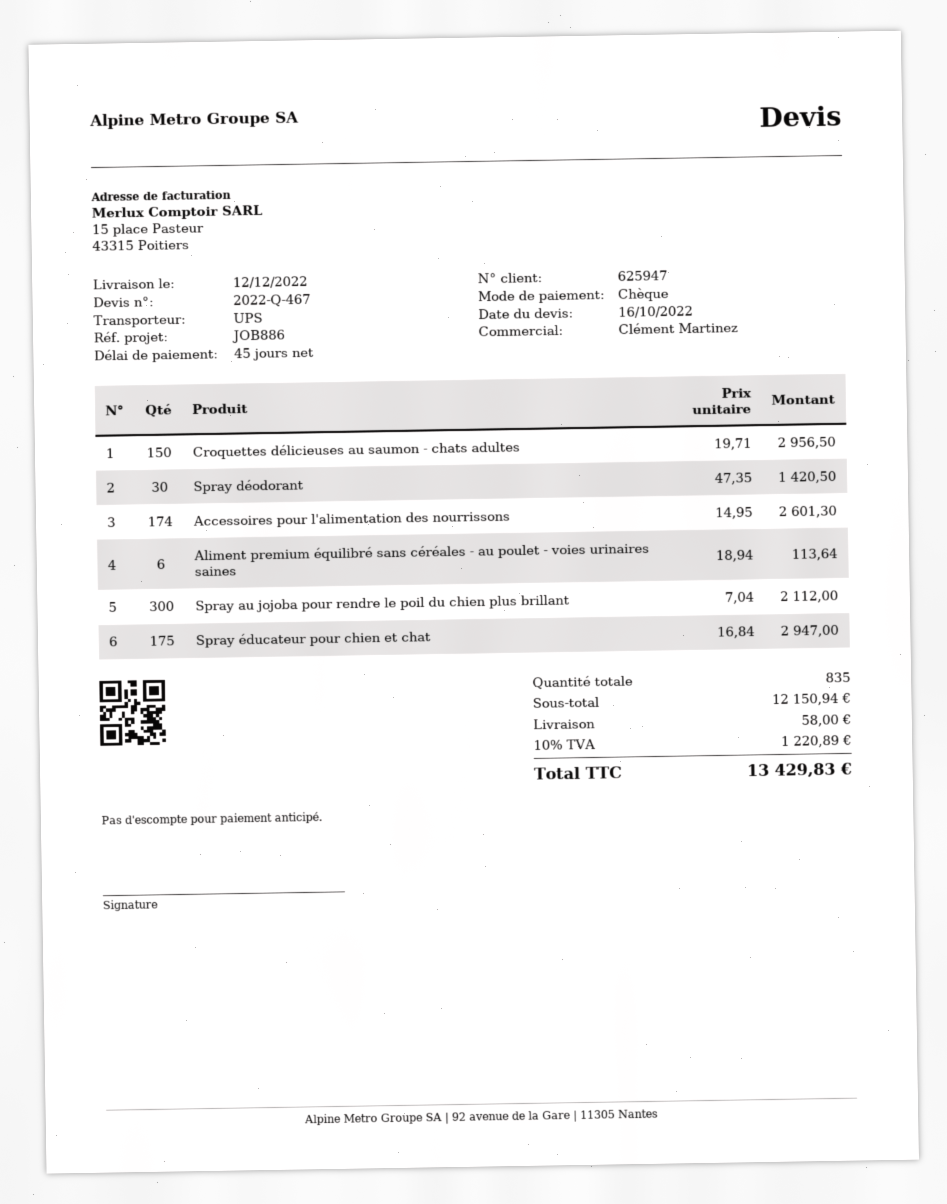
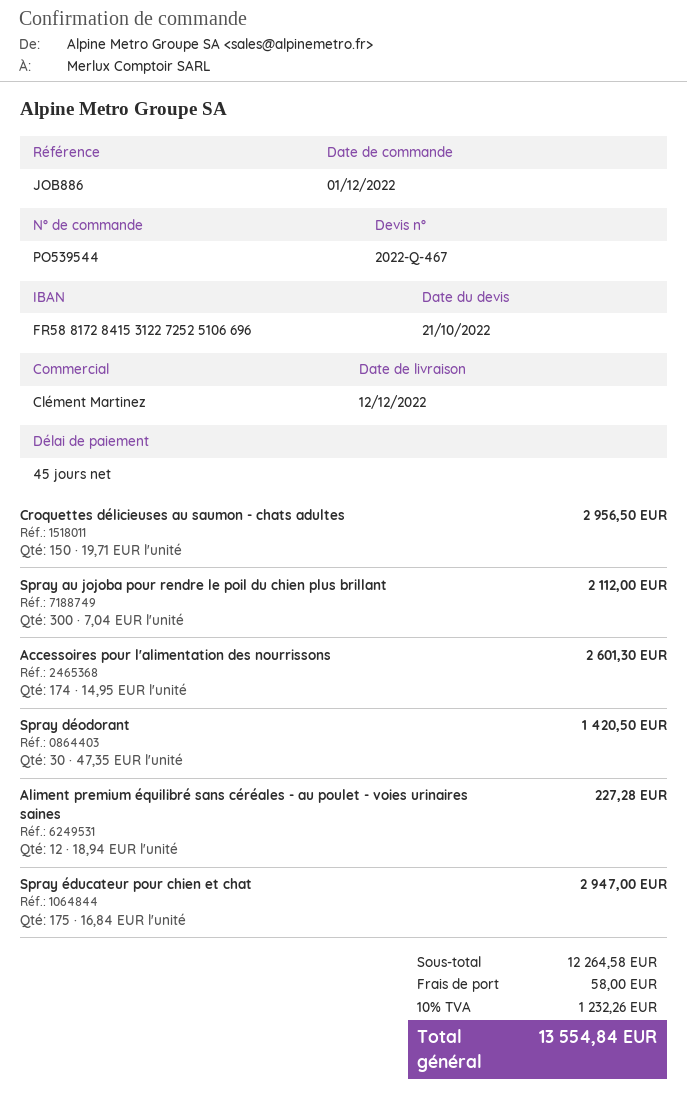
quote date: 2022-10-16 -> 2022-10-21
Aliment premium équilibré sans céréales - au poulet - voies urinaires saines: 6 x 18.94 = 113.64 -> 12 x 18.94 = 227.28
subtotal: 12150.94 -> 12264.58
tax: 10% = 1220.89 -> 10% = 1232.26
total: 13429.83 -> 13554.84

